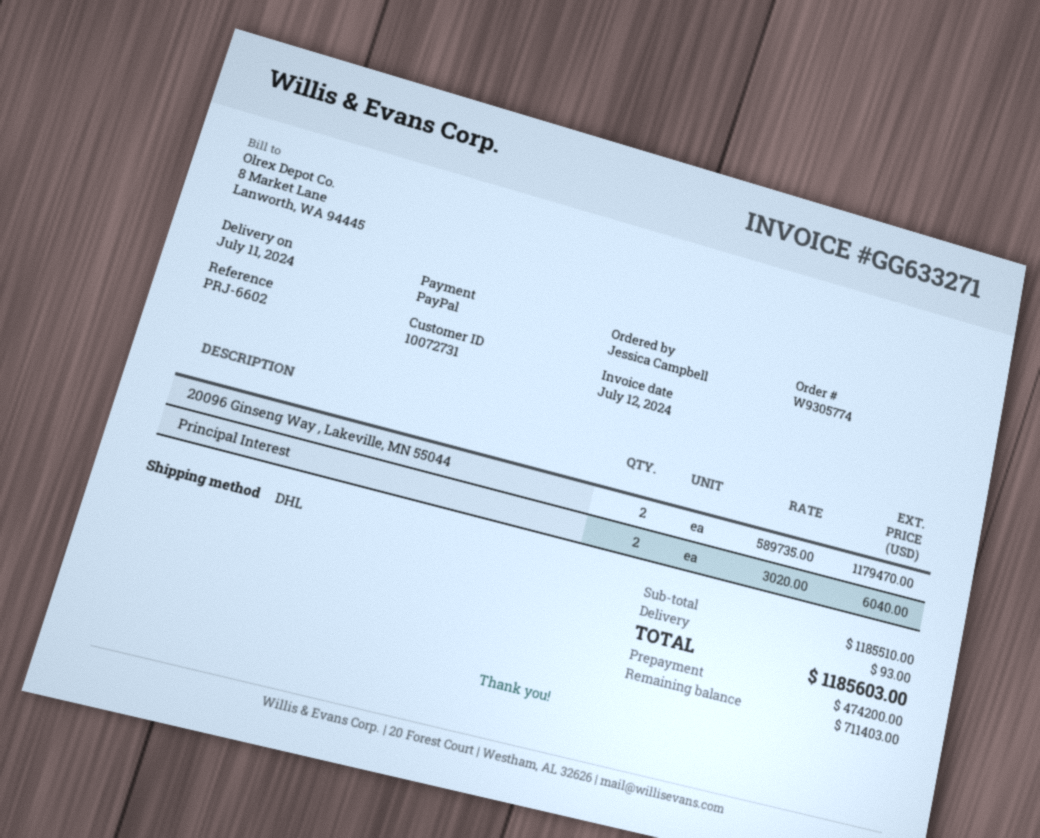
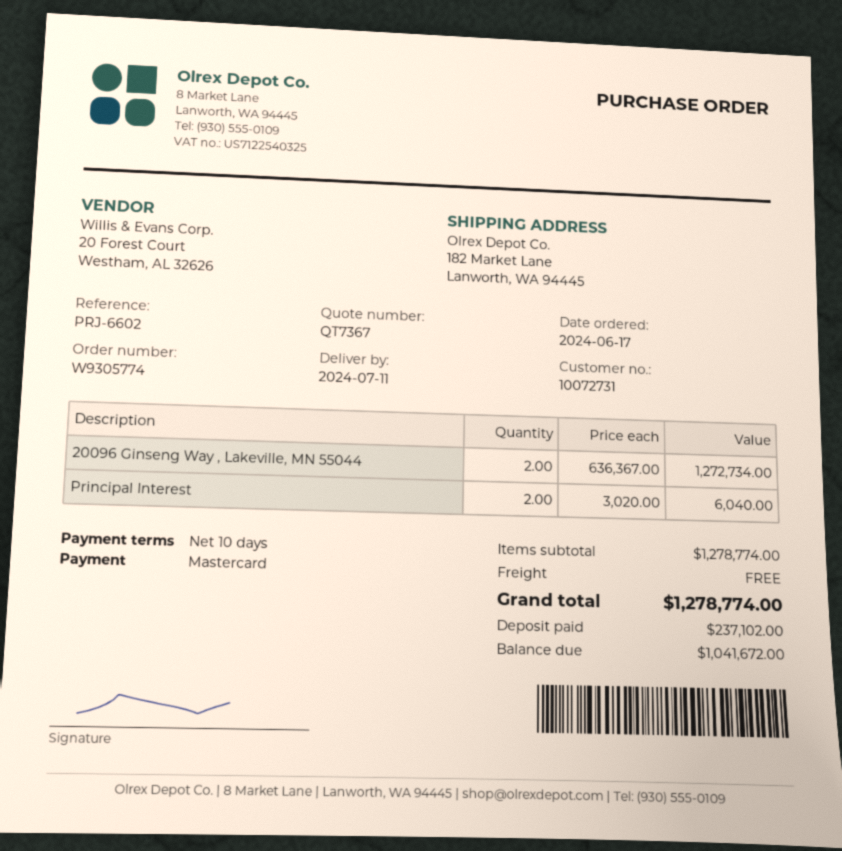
payment method: PayPal -> Mastercard
20096 Ginseng Way , Lakeville, MN 55044: 2 x 589735.00 = 1179470.00 -> 2 x 636367.00 = 1272734.00
subtotal: 1185510.00 -> 1278774.00
shipping: 93.00 -> 0.00
total: 1185603.00 -> 1278774.00
deposit: 474200.00 -> 237102.00
balance: 711403.00 -> 1041672.00

